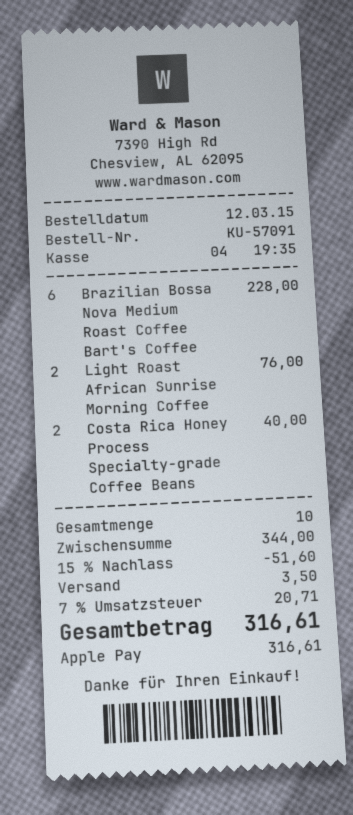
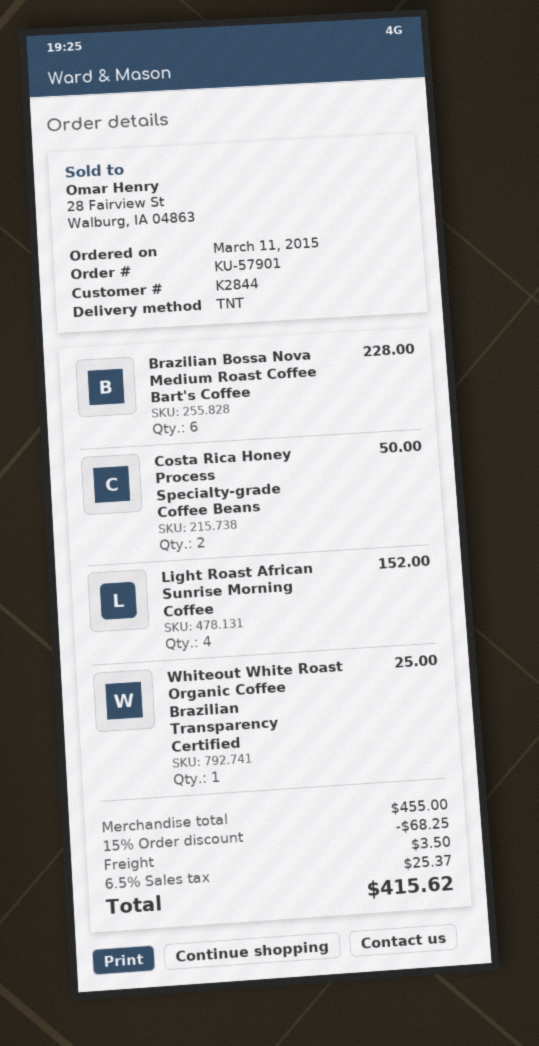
order number: KU-57091 -> KU-57901
order date: 2015-03-12 -> 2015-03-11
Light Roast African Sunrise Morning Coffee: 2 for 76.00 -> 4 for 152.00
Costa Rica Honey Process Specialty-grade Coffee Beans: 2 for 40.00 -> 2 for 50.00
Whiteout White Roast Organic Coffee Brazilian Transparency Certified: none -> 1 for 25.00
subtotal: 344.00 -> 455.00
discount: 15% = 51.60 -> 15% = 68.25
tax: 7% = 20.71 -> 6.5% = 25.37
total: 316.61 -> 415.62

